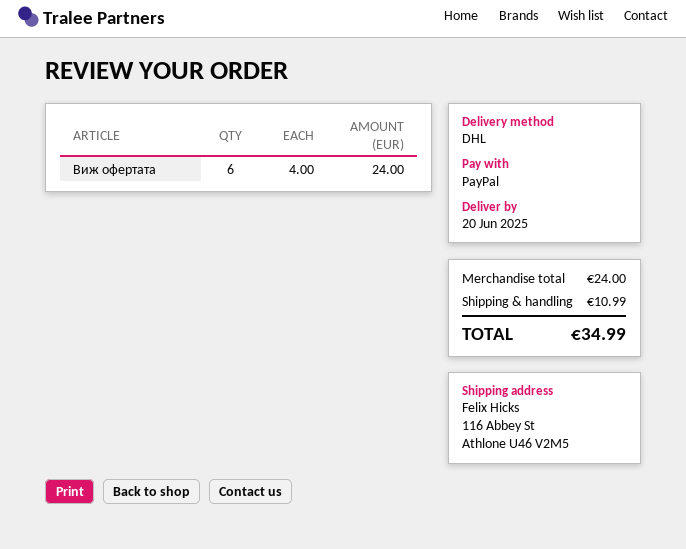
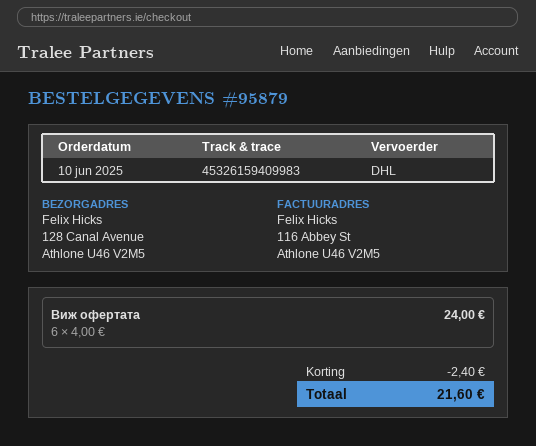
ship to: 116 Abbey St, Athlone U46 V2M5 -> 128 Canal Avenue, Athlone U46 V2M5
discount: none -> 2.40
shipping: 10.99 -> none
total: 34.99 -> 21.60

